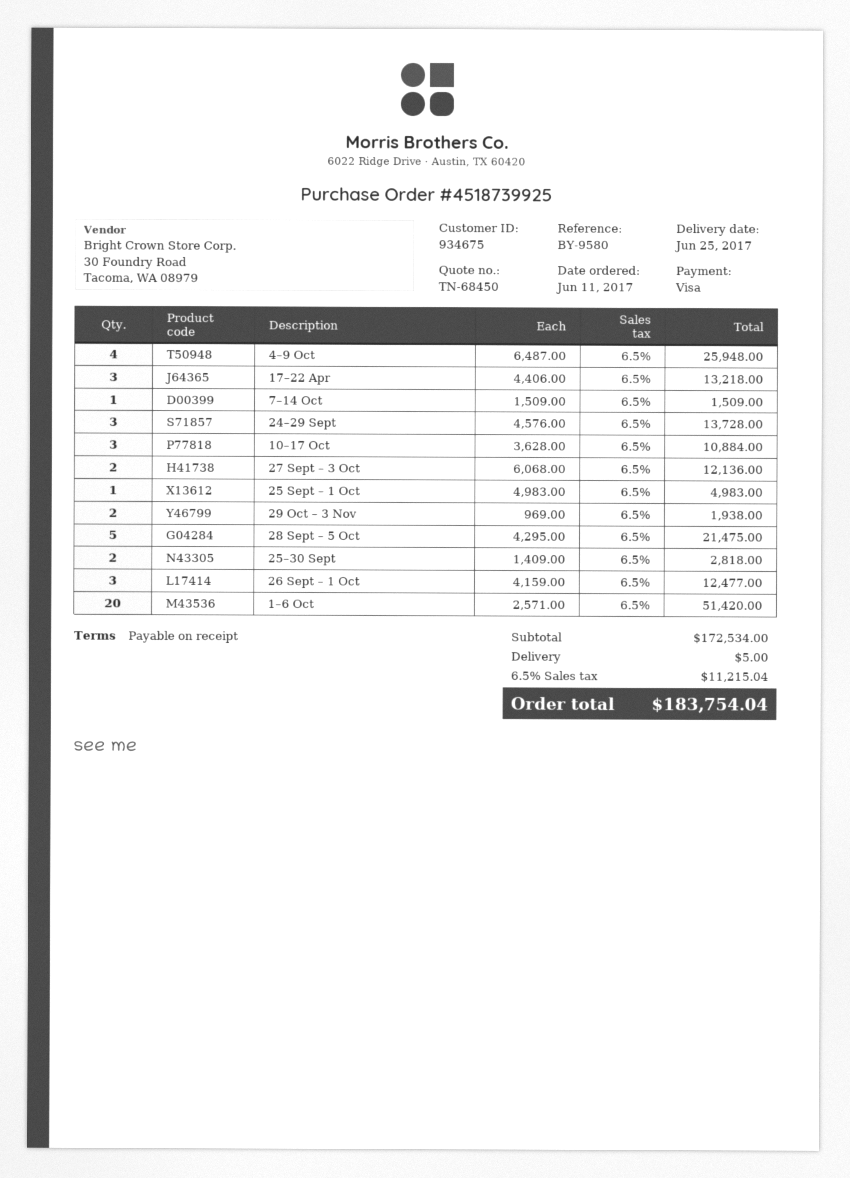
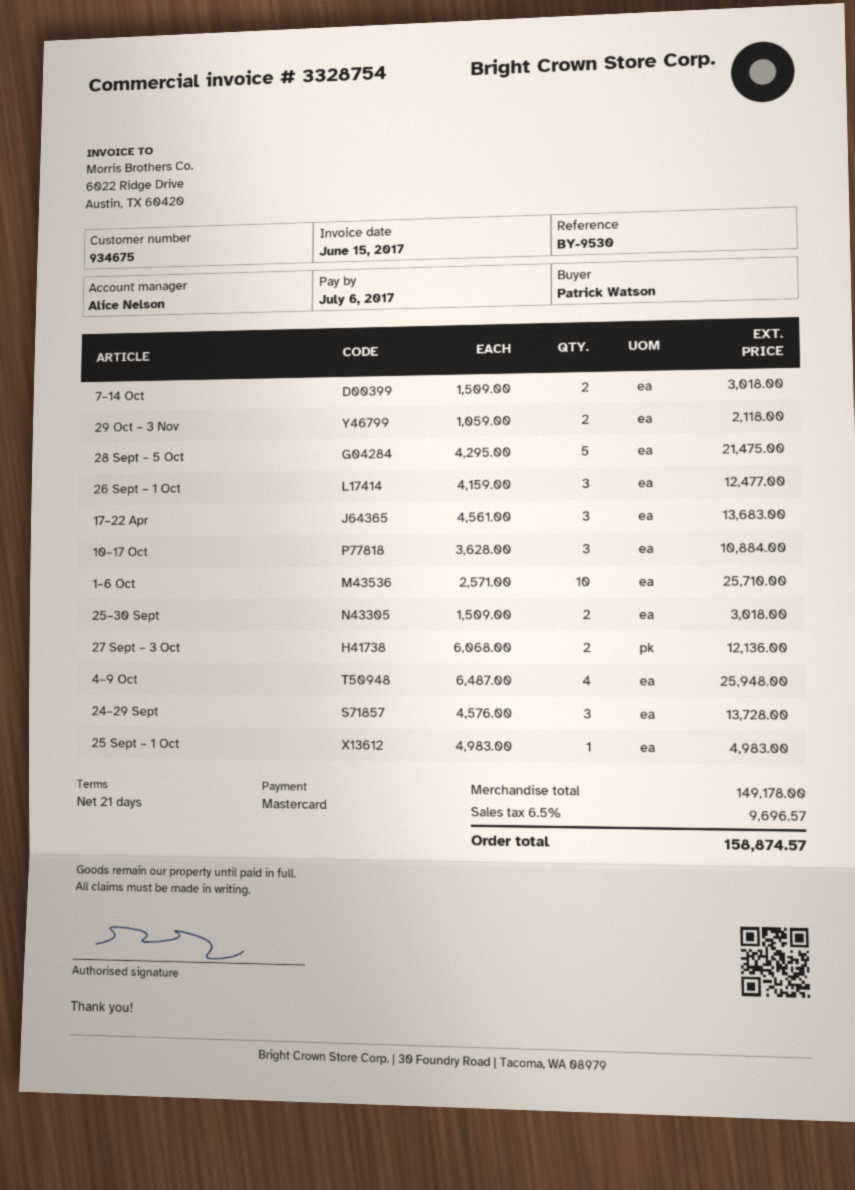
payment terms: on receipt -> 21 days
reference: BY-9580 -> BY-9530
payment method: Visa -> Mastercard
17–22 Apr: 3 x 4406.00 = 13218.00 -> 3 x 4561.00 = 13683.00
7–14 Oct: 1 x 1509.00 = 1509.00 -> 2 x 1509.00 = 3018.00
29 Oct – 3 Nov: 2 x 969.00 = 1938.00 -> 2 x 1059.00 = 2118.00
25–30 Sept: 2 x 1409.00 = 2818.00 -> 2 x 1509.00 = 3018.00
1–6 Oct: 20 x 2571.00 = 51420.00 -> 10 x 2571.00 = 25710.00
subtotal: 172534.00 -> 149178.00
shipping: 5.00 -> none
tax: 6.5% = 11215.04 -> 6.5% = 9696.57
total: 183754.04 -> 158874.57

